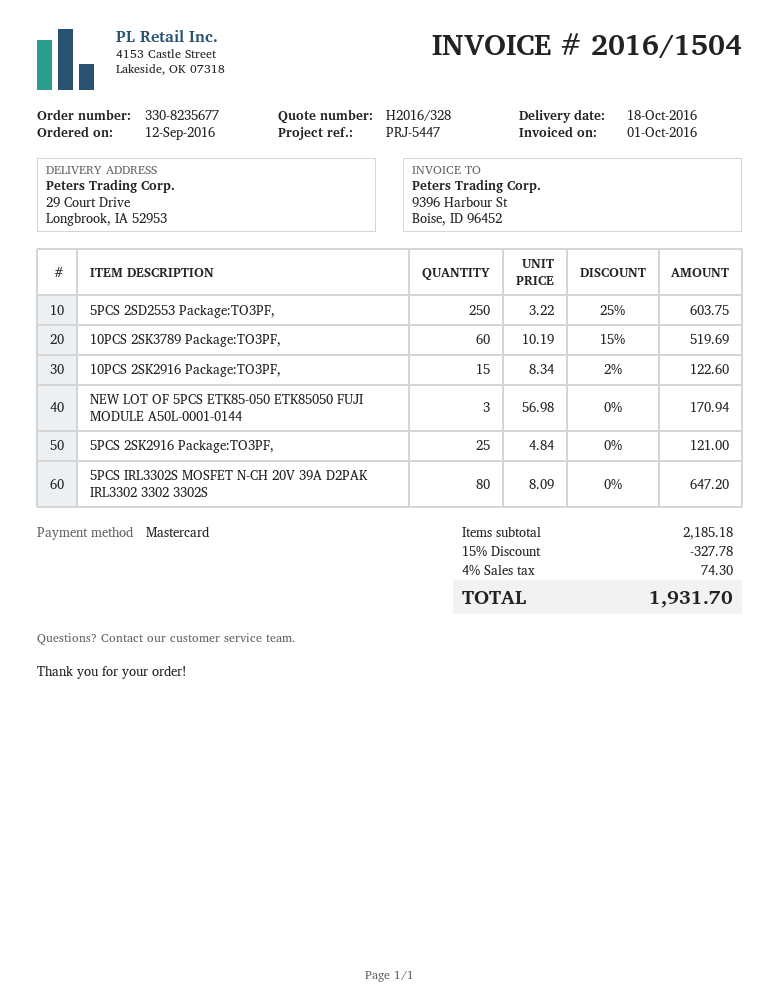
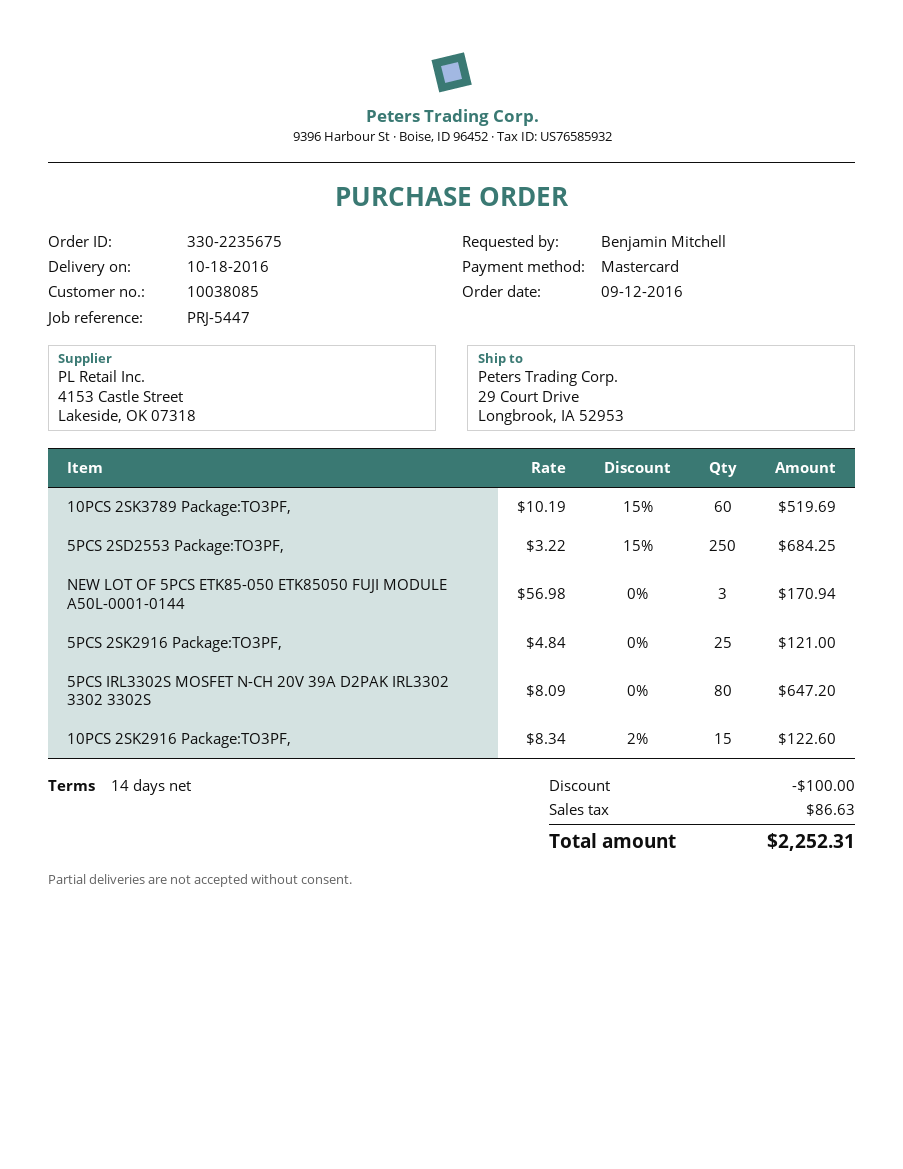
order number: 330-8235677 -> 330-2235675
5PCS 2SD2553 Package:TO3PF,: 250 x 3.22 - 25% = 603.75 -> 250 x 3.22 - 15% = 684.25
discount: 327.78 -> 100.00
tax: 74.30 -> 86.63
total: 1931.70 -> 2252.31

